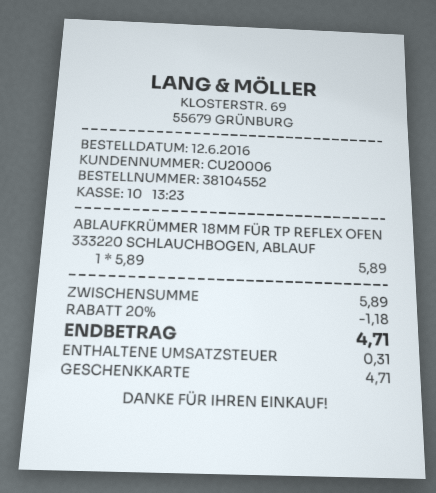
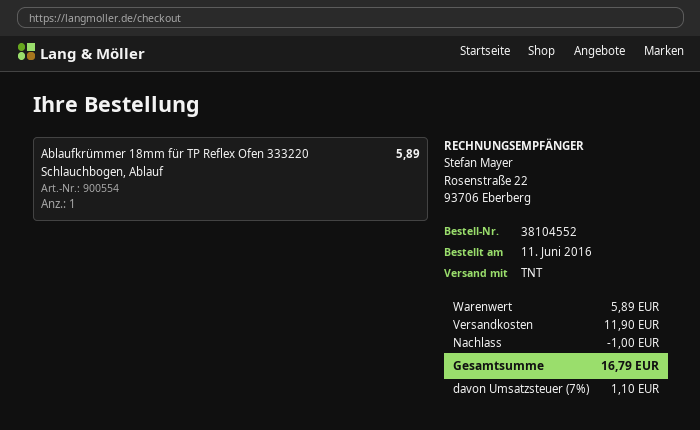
order date: 2016-06-12 -> 2016-06-11
discount: 1.18 -> 1.00
shipping: none -> 11.90
tax: 0.31 -> 1.10
total: 4.71 -> 16.79

